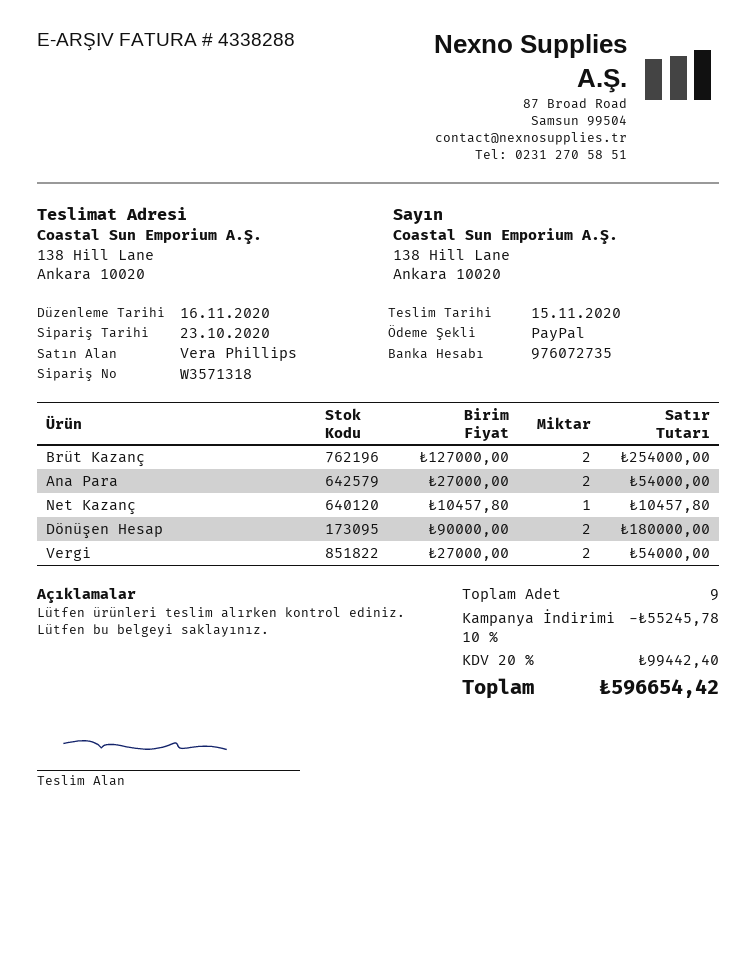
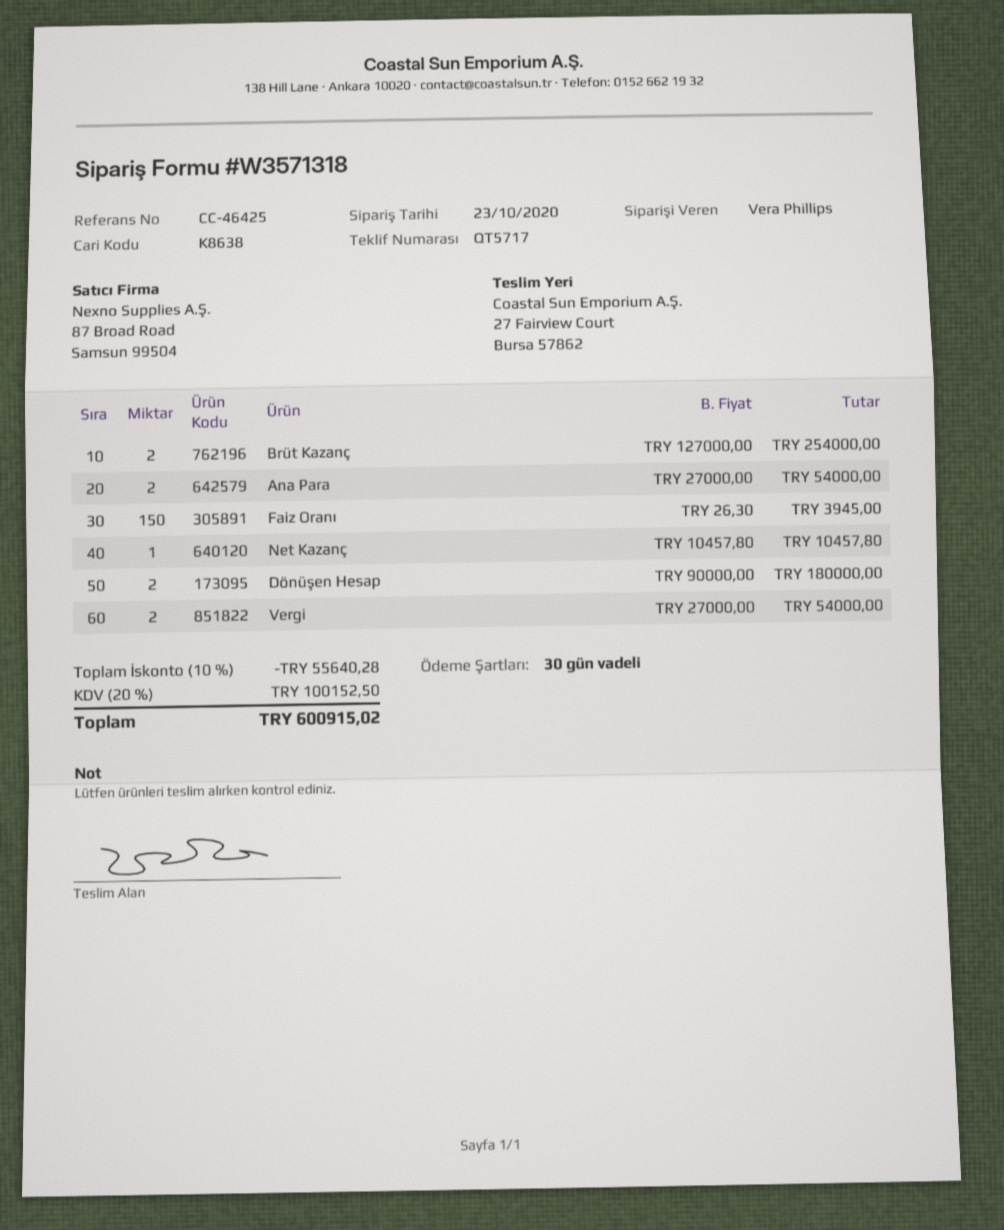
ship to: 138 Hill Lane, Ankara 10020 -> 27 Fairview Court, Bursa 57862
Faiz Oranı: none -> 150 x 26.30 = 3945.00
discount: 10% = 55245.78 -> 10% = 55640.28
tax: 20% = 99442.40 -> 20% = 100152.50
total: 596654.42 -> 600915.02

